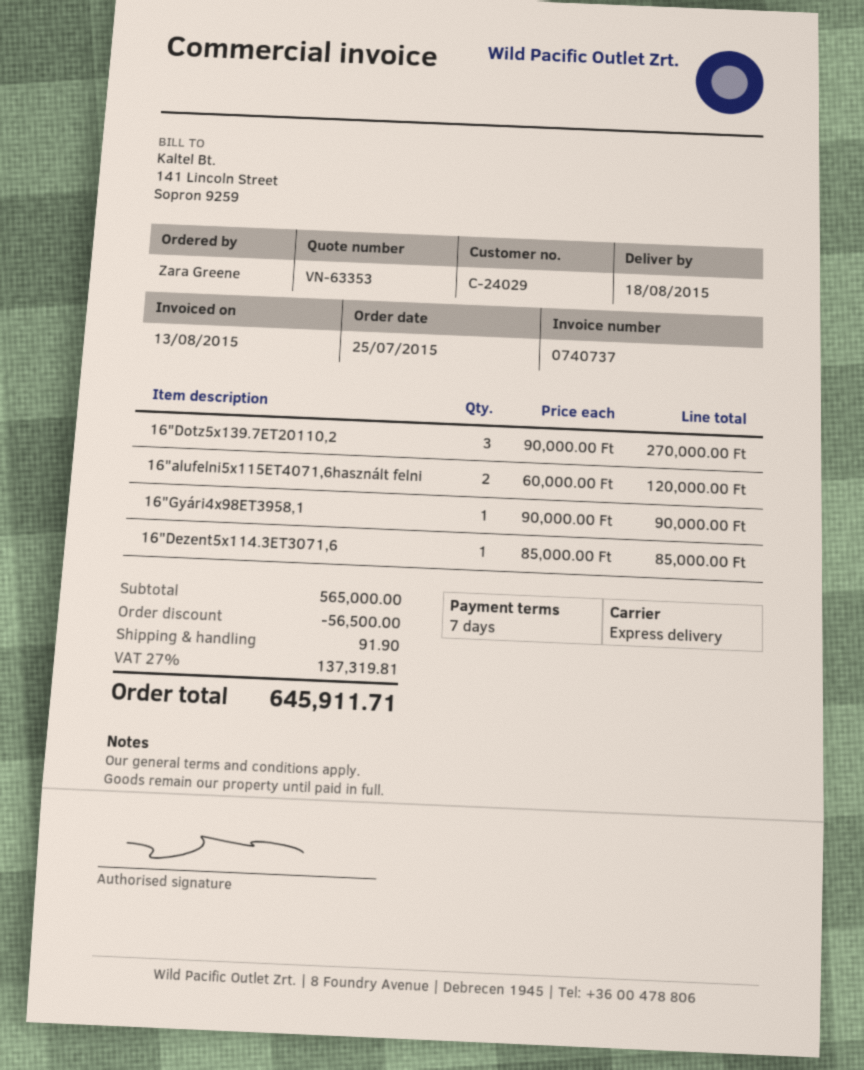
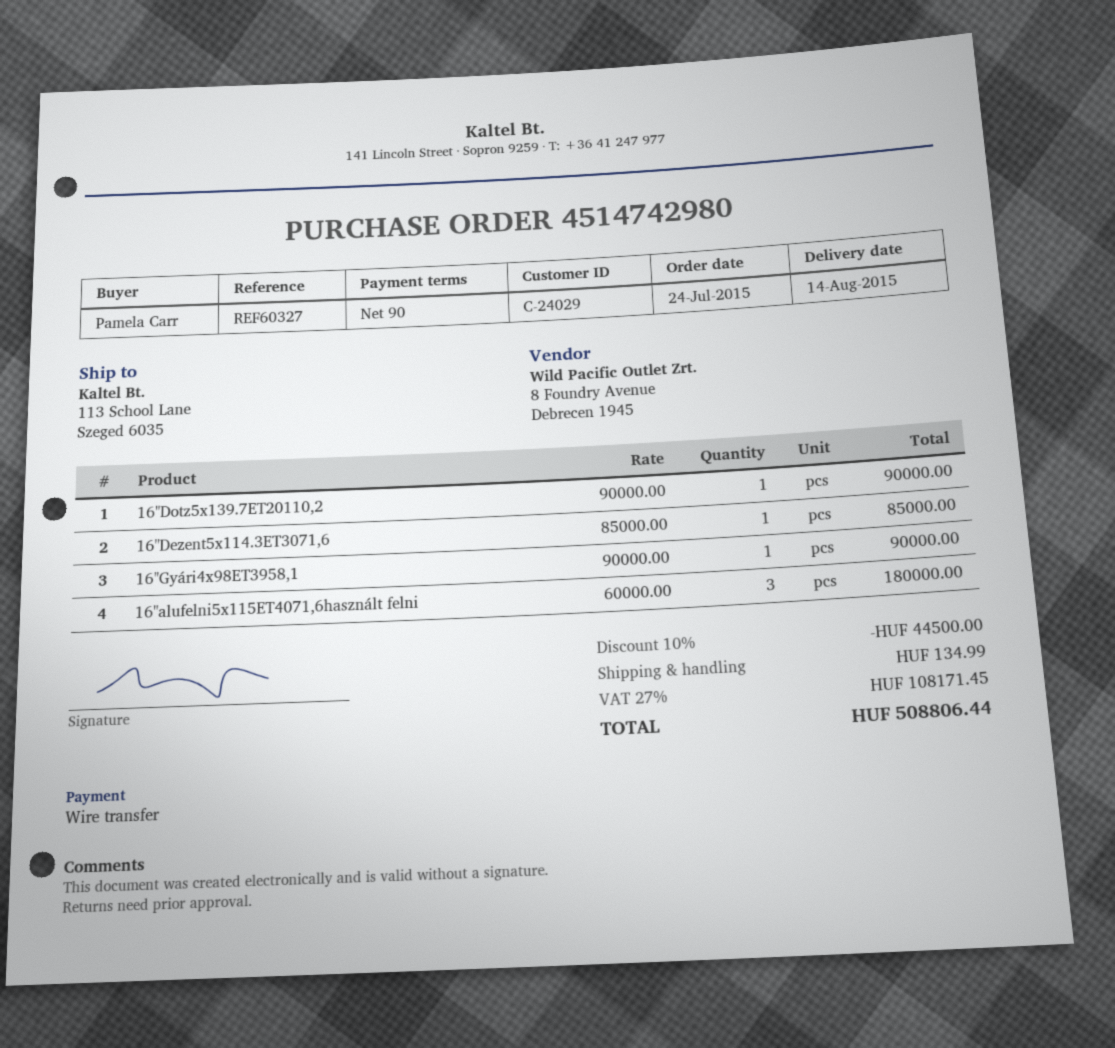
order date: 2015-07-25 -> 2015-07-24
delivery date: 2015-08-18 -> 2015-08-14
payment terms: 7 days -> 90 days
ordered by: Zara Greene -> Pamela Carr
16"Dotz5x139.7ET20110,2: 3 x 90000.00 = 270000.00 -> 1 x 90000.00 = 90000.00
16"alufelni5x115ET4071,6használt felni: 2 x 60000.00 = 120000.00 -> 3 x 60000.00 = 180000.00
discount: 56500.00 -> 44500.00
shipping: 91.90 -> 134.99
tax: 27% = 137319.81 -> 27% = 108171.45
total: 645911.71 -> 508806.44

